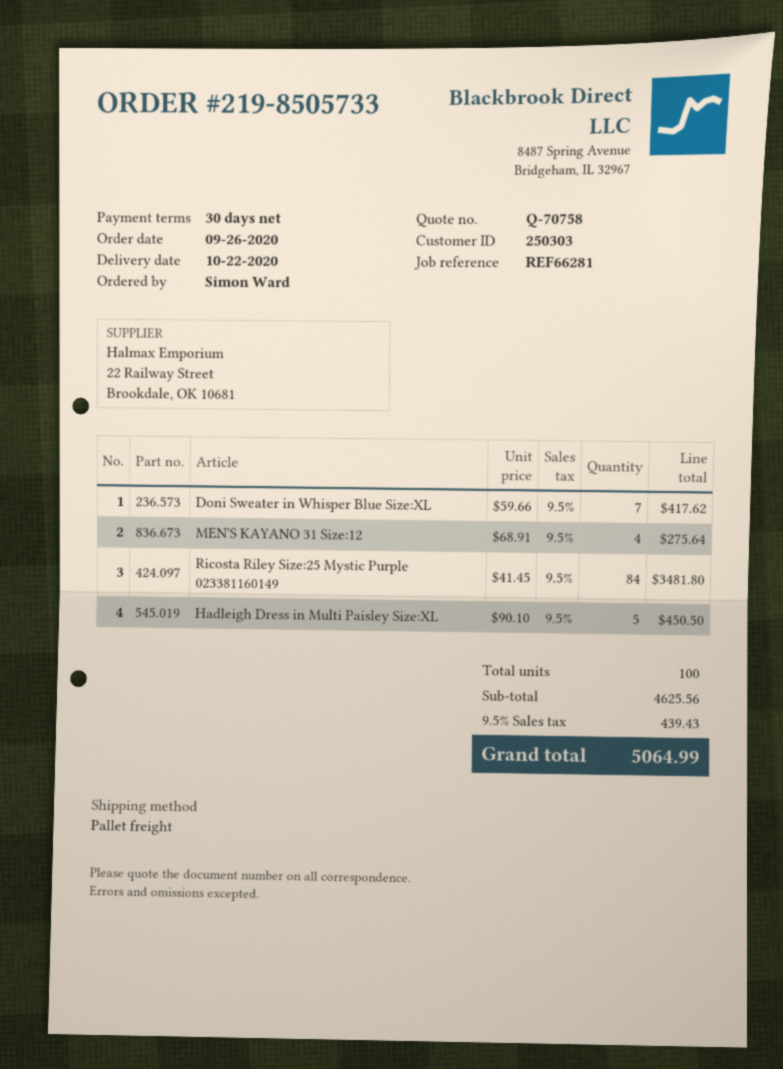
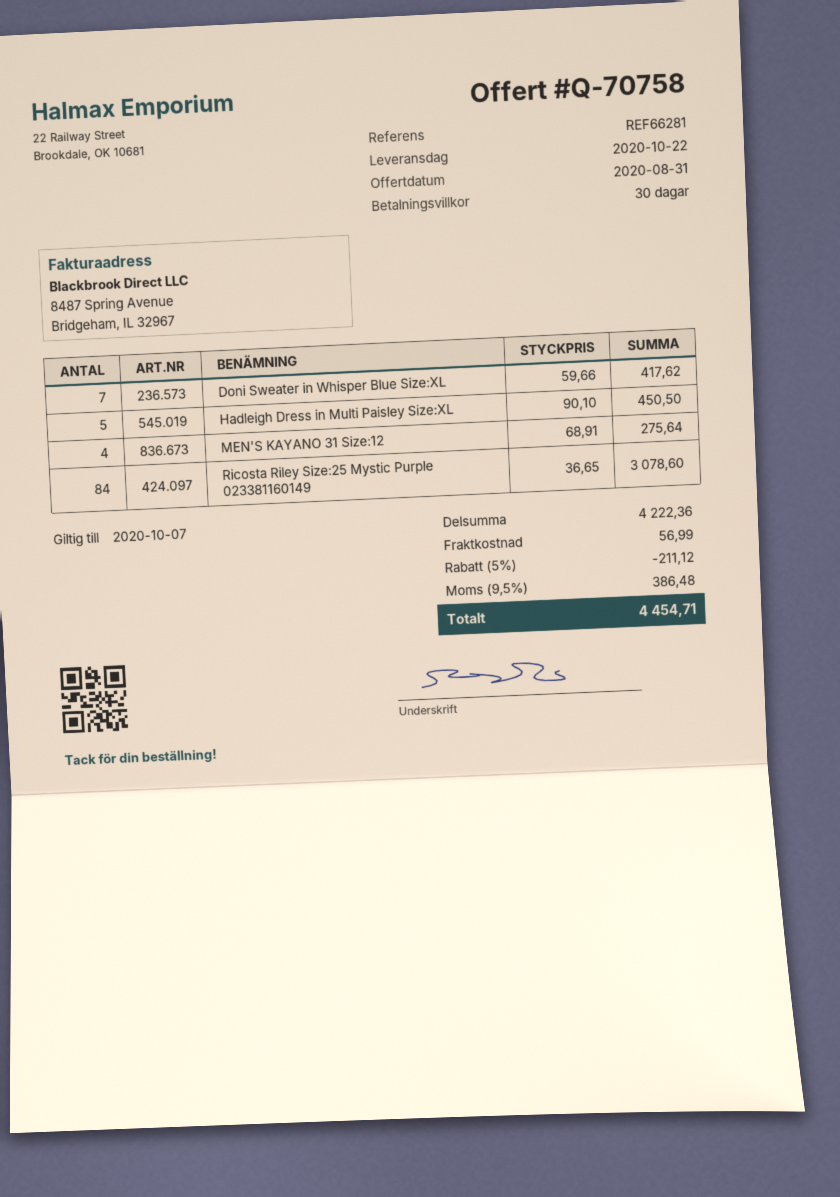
Ricosta Riley Size:25 Mystic Purple 023381160149: 84 x 41.45 = 3481.80 -> 84 x 36.65 = 3078.60
subtotal: 4625.56 -> 4222.36
discount: none -> 5% = 211.12
shipping: none -> 56.99
tax: 9.5% = 439.43 -> 9.5% = 386.48
total: 5064.99 -> 4454.71

